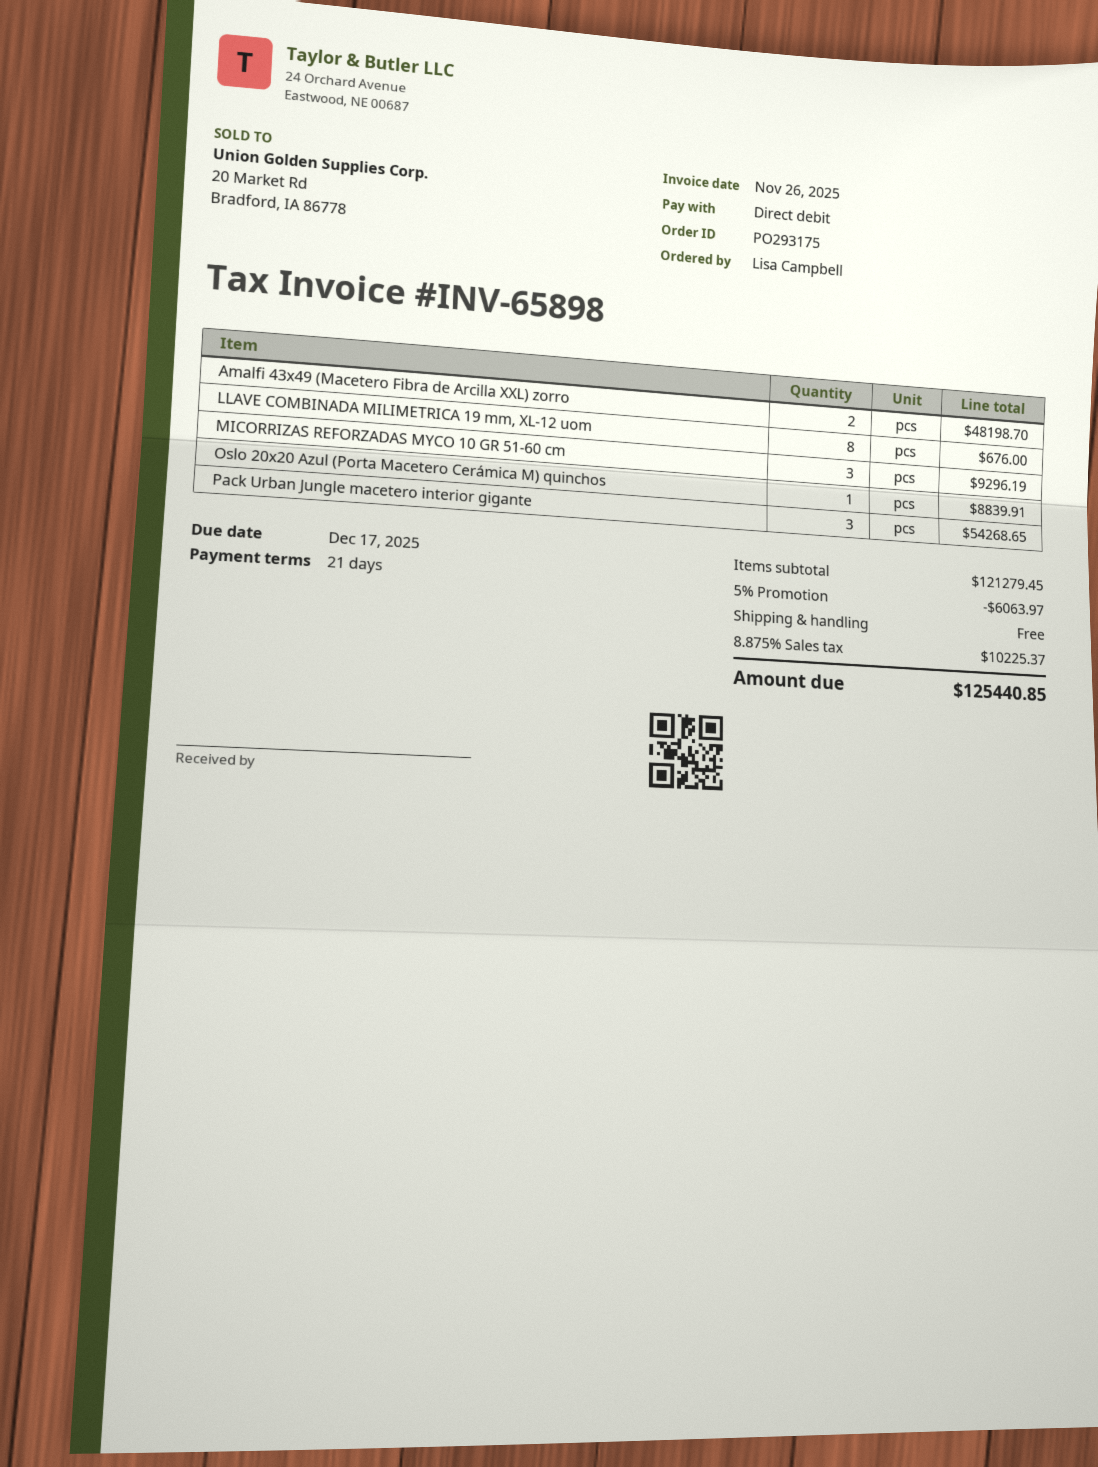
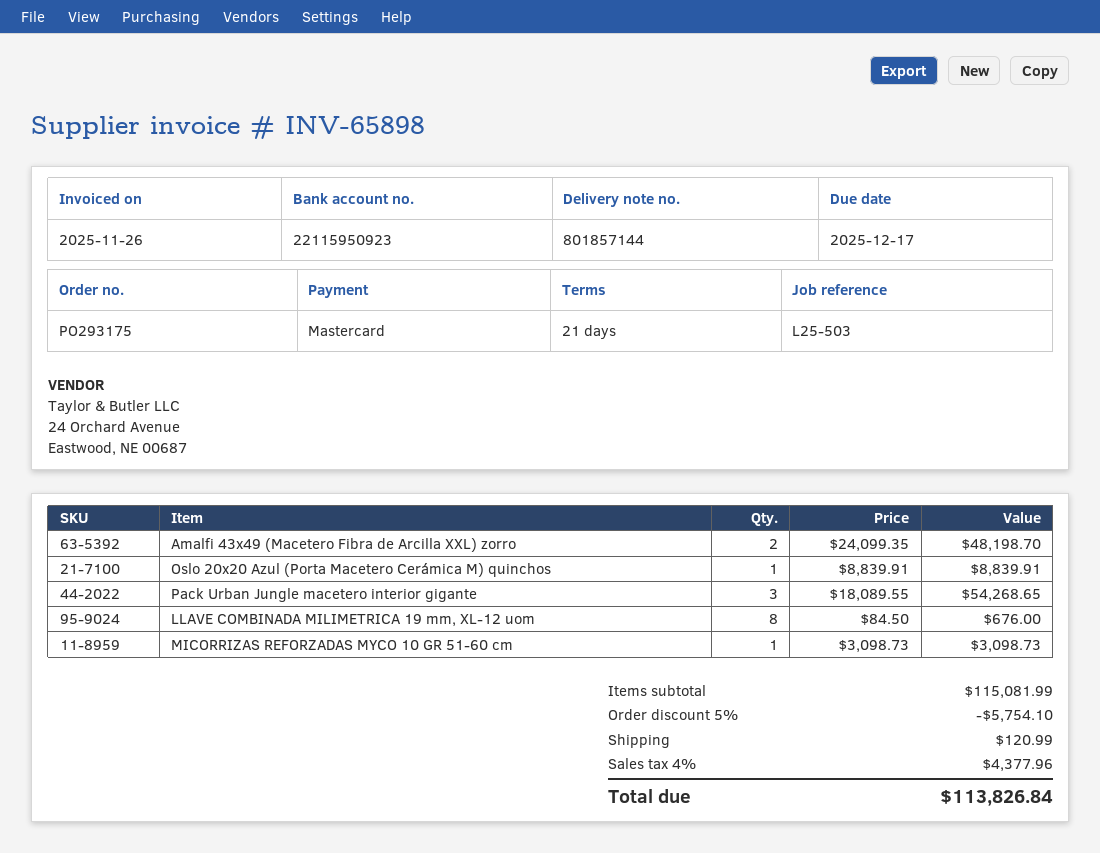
payment method: direct debit -> Mastercard
MICORRIZAS REFORZADAS MYCO 10 GR 51-60 cm: 3 for 9296.19 -> 1 for 3098.73
subtotal: 121279.45 -> 115081.99
discount: 5% = 6063.97 -> 5% = 5754.10
shipping: 0.00 -> 120.99
tax: 8.875% = 10225.37 -> 4% = 4377.96
total: 125440.85 -> 113826.84

